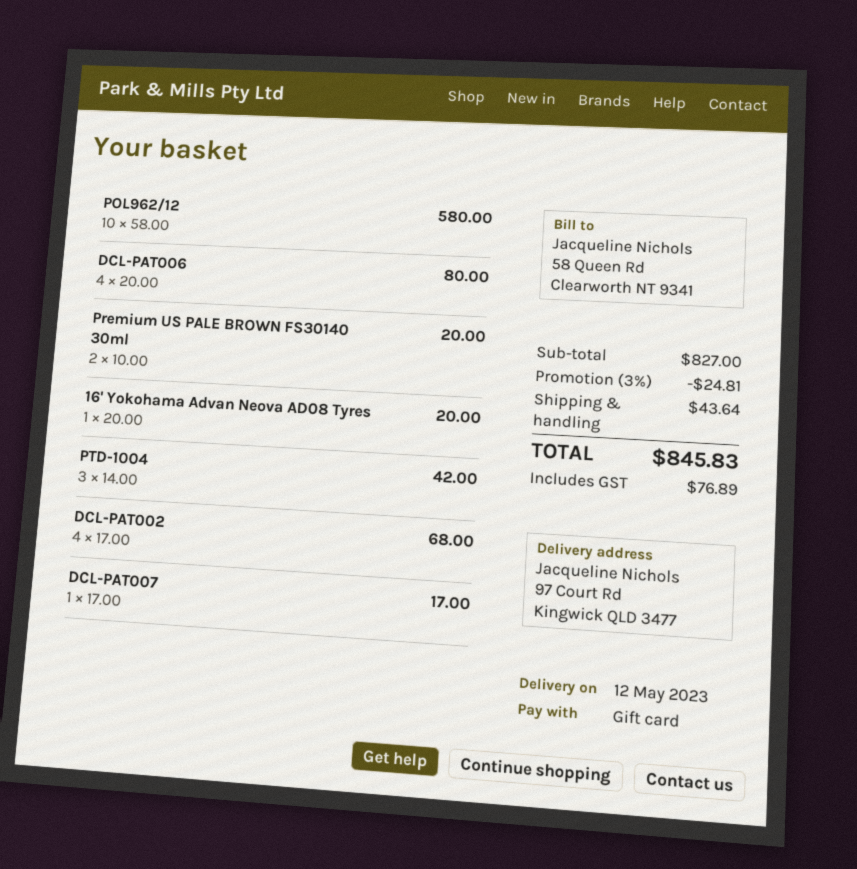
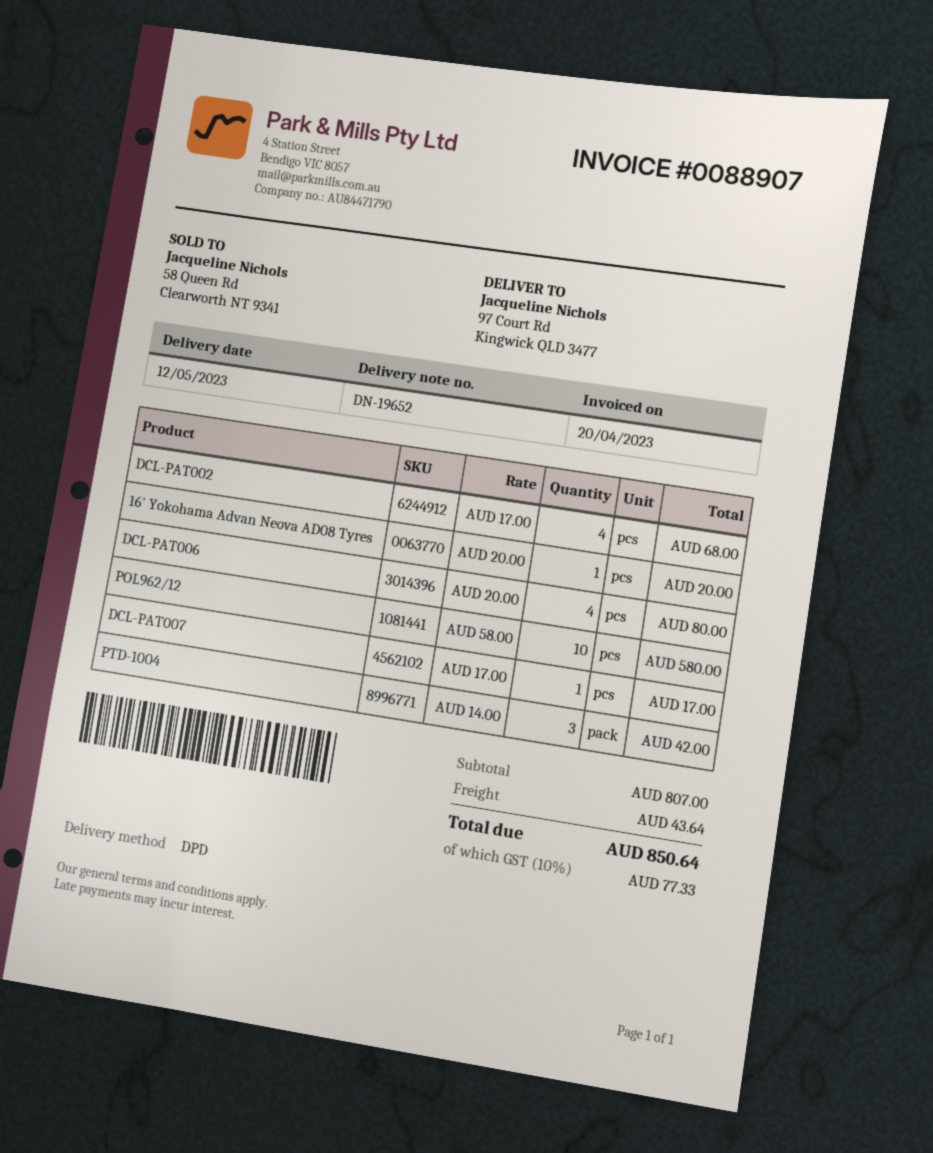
Premium US PALE BROWN FS30140 30ml: 2 x 10.00 = 20.00 -> none
subtotal: 827.00 -> 807.00
discount: 3% = 24.81 -> none
tax: 76.89 -> 77.33
total: 845.83 -> 850.64

